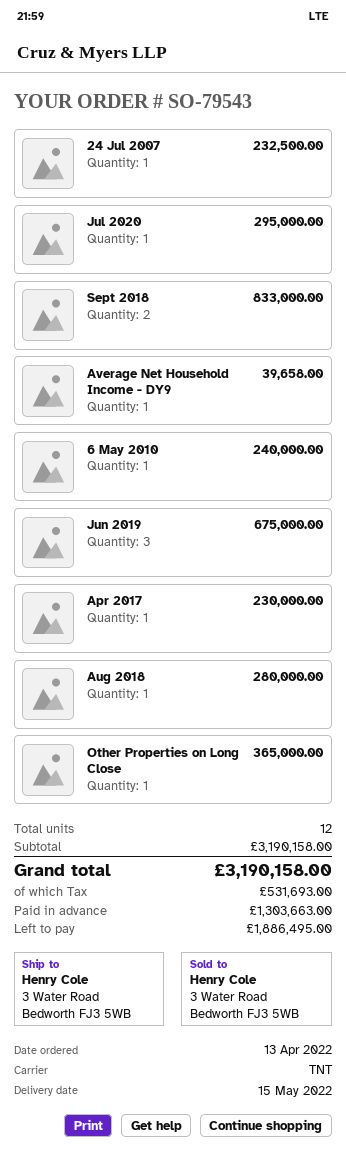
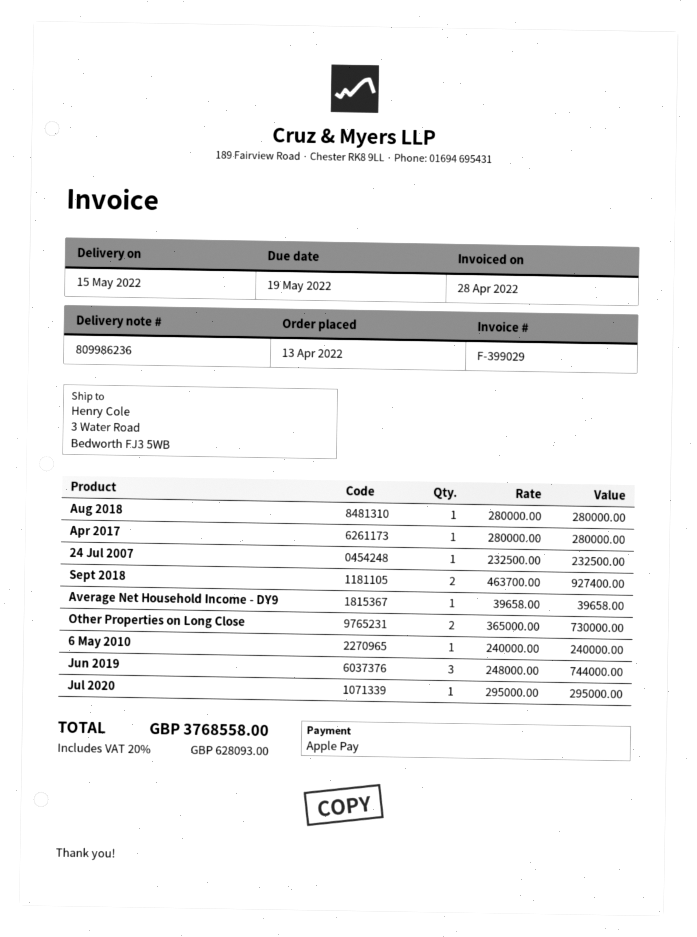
Sept 2018: 2 for 833000.00 -> 2 for 927400.00
Jun 2019: 3 for 675000.00 -> 3 for 744000.00
Apr 2017: 1 for 230000.00 -> 1 for 280000.00
Other Properties on Long Close: 1 for 365000.00 -> 2 for 730000.00
tax: 531693.00 -> 628093.00
total: 3190158.00 -> 3768558.00

